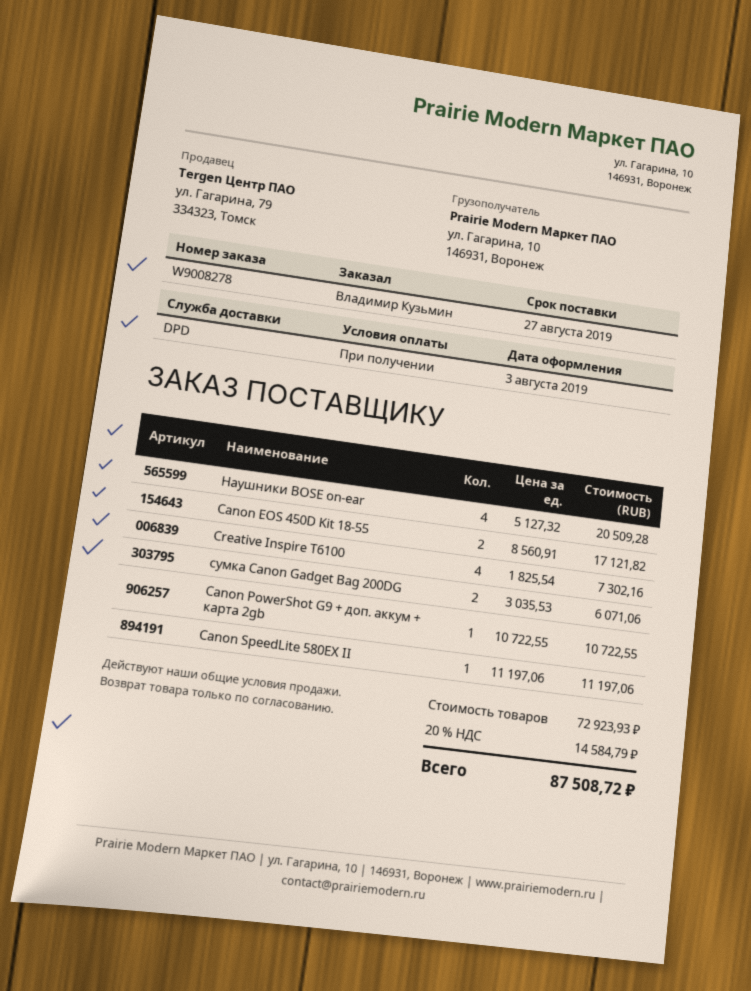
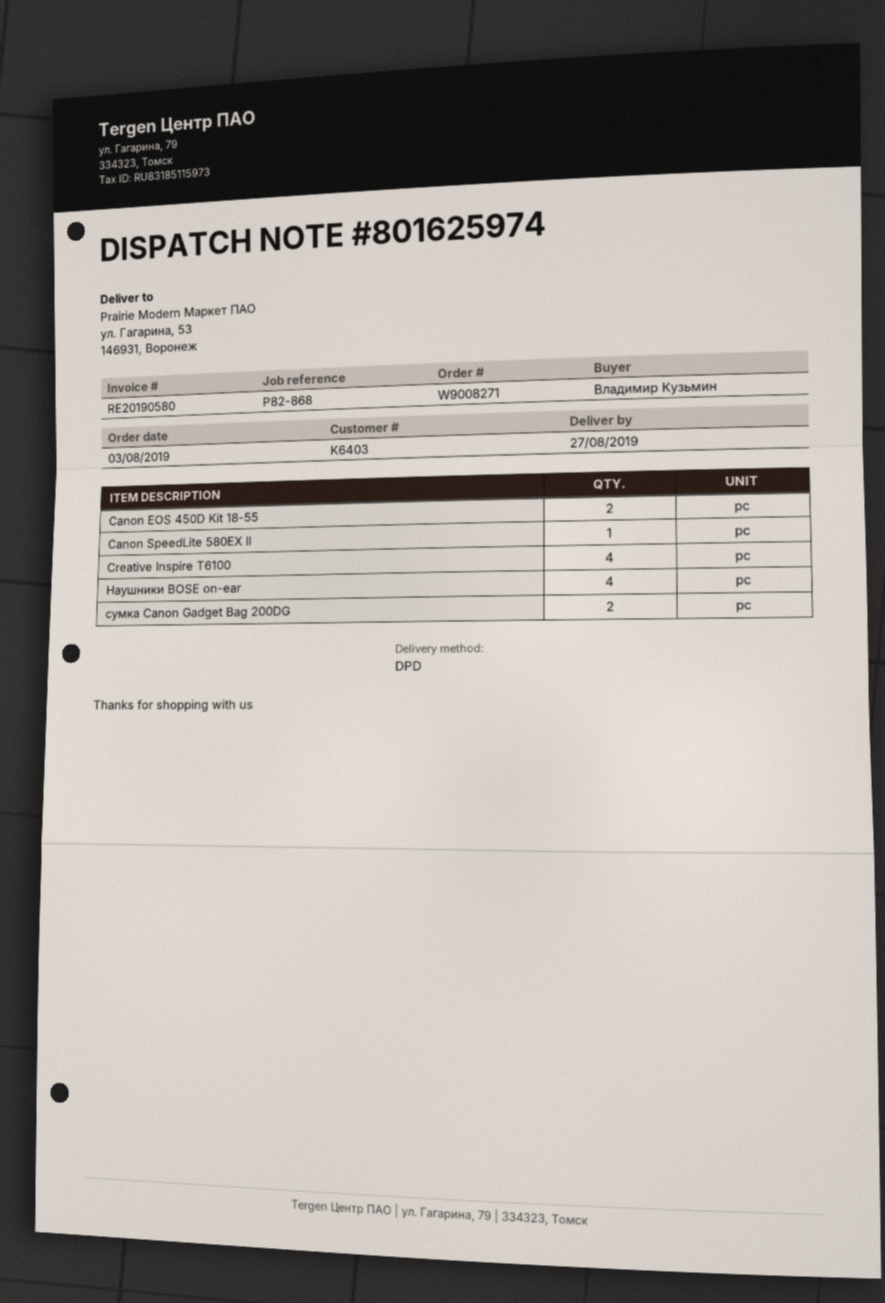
order number: W9008278 -> W9008271
ship to: ул. Гагарина, 10, 146931, Воронеж -> ул. Гагарина, 53, 146931, Воронеж
Canon PowerShot G9 + доп. аккум + карта 2gb: 1 -> none

